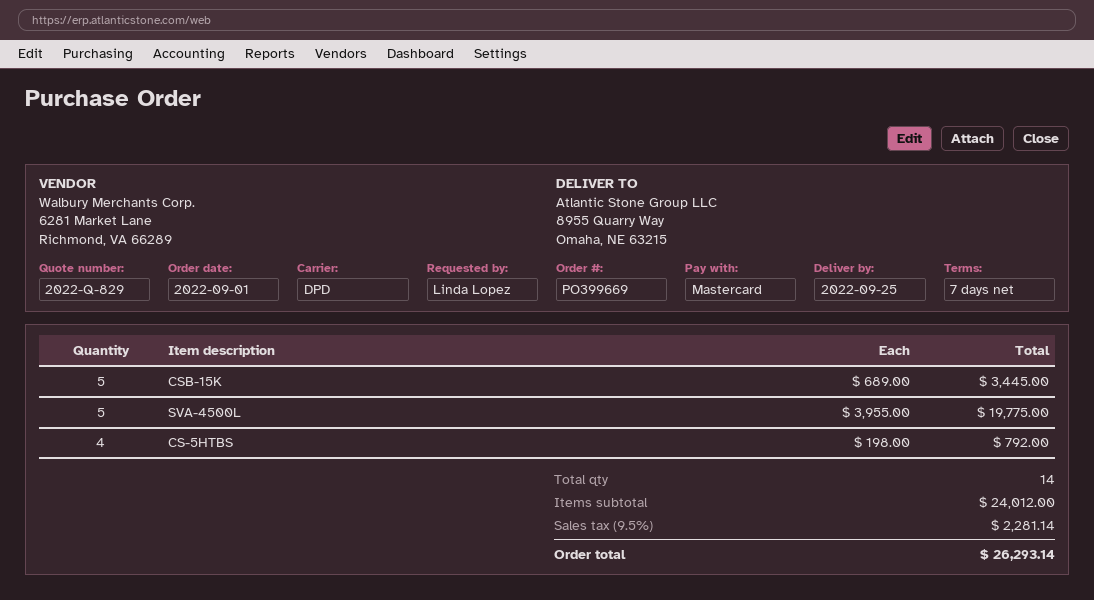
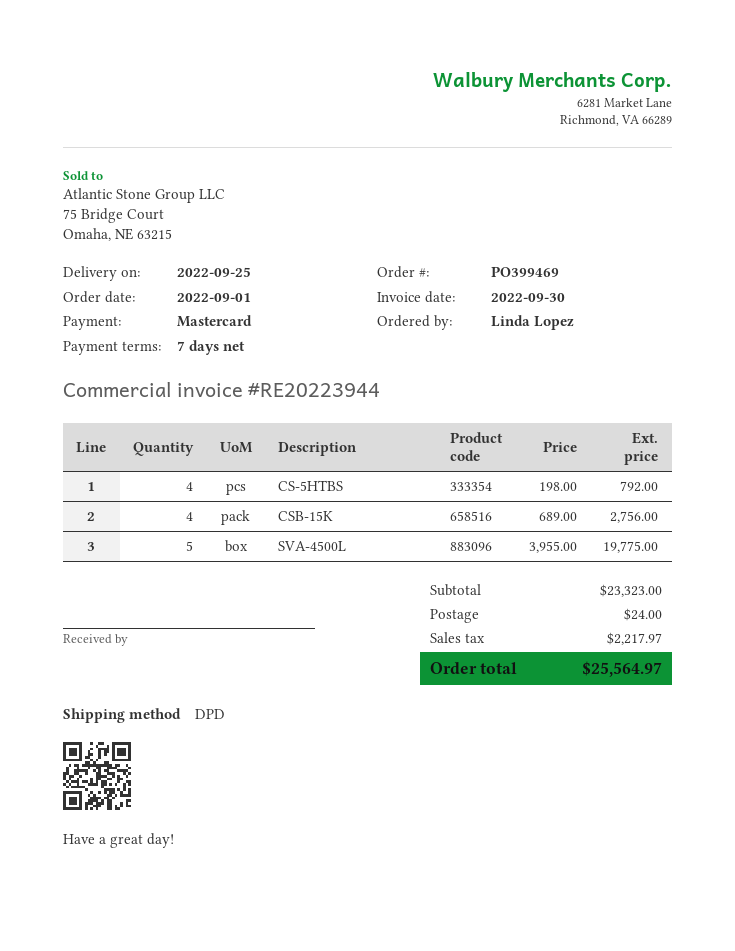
order number: PO399669 -> PO399469
CSB-15K: 5 x 689.00 = 3445.00 -> 4 x 689.00 = 2756.00
subtotal: 24012.00 -> 23323.00
shipping: none -> 24.00
tax: 2281.14 -> 2217.97
total: 26293.14 -> 25564.97

